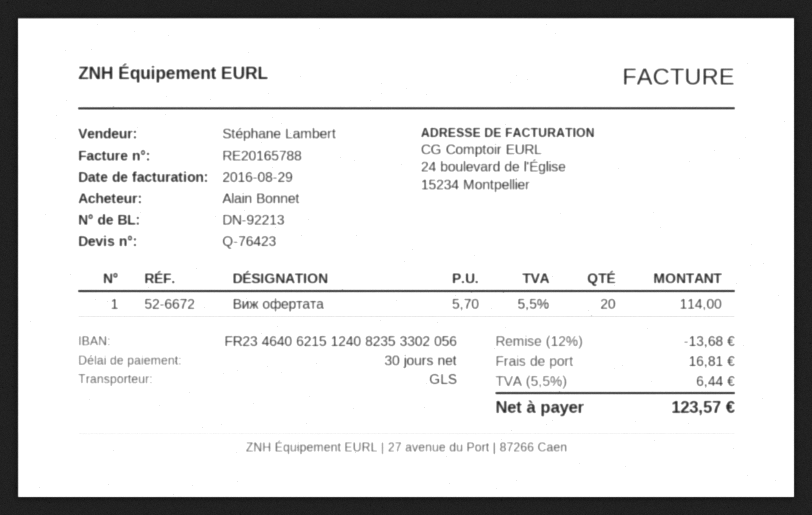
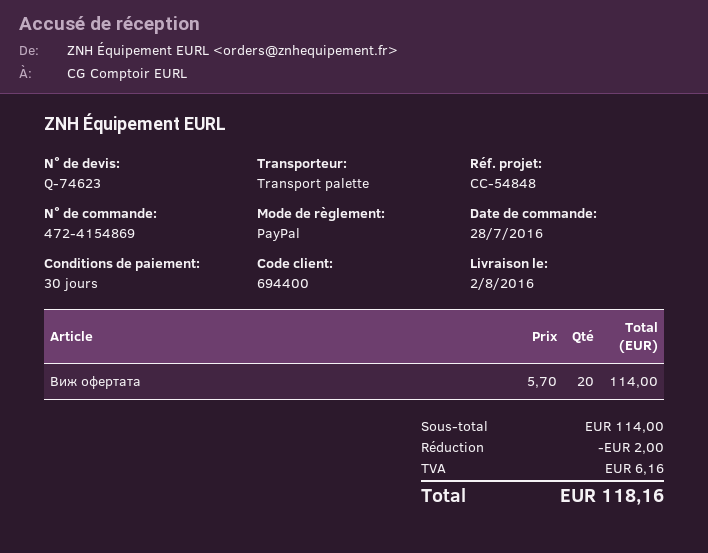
quote number: Q-76423 -> Q-74623
shipping method: GLS -> pallet freight
discount: 13.68 -> 2.00
shipping: 16.81 -> none
tax: 6.44 -> 6.16
total: 123.57 -> 118.16

